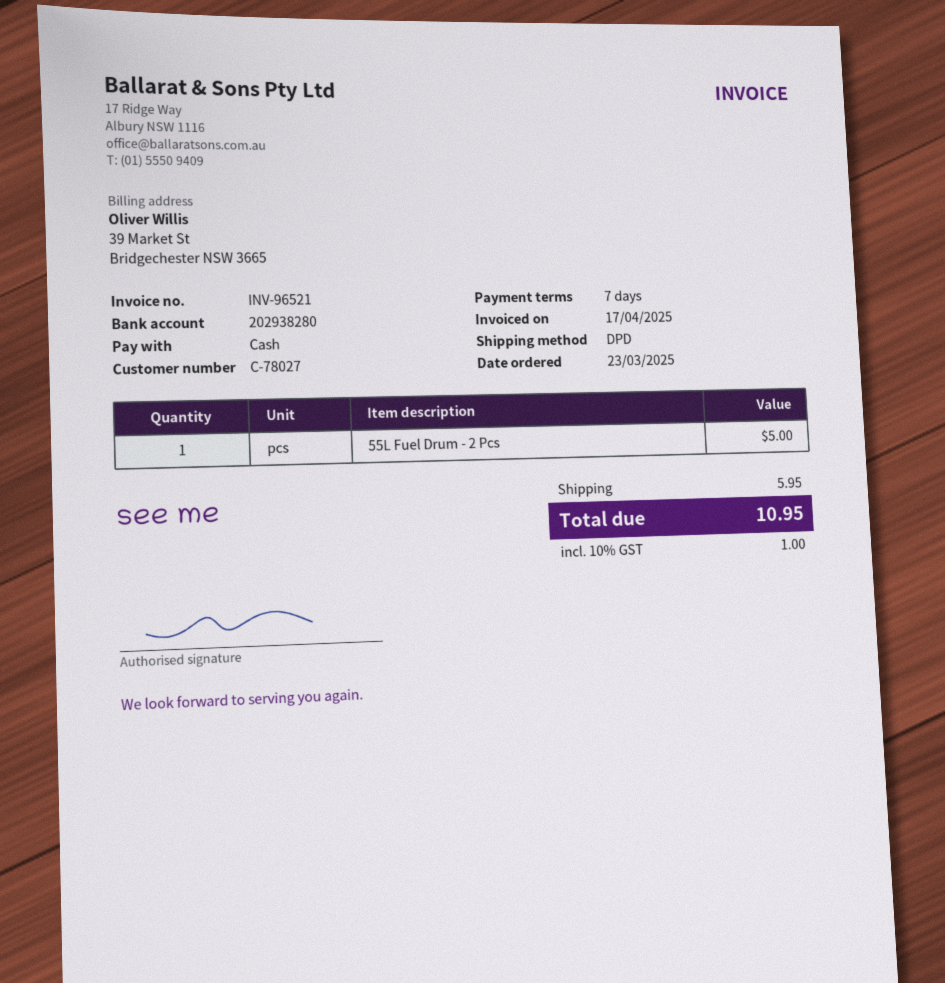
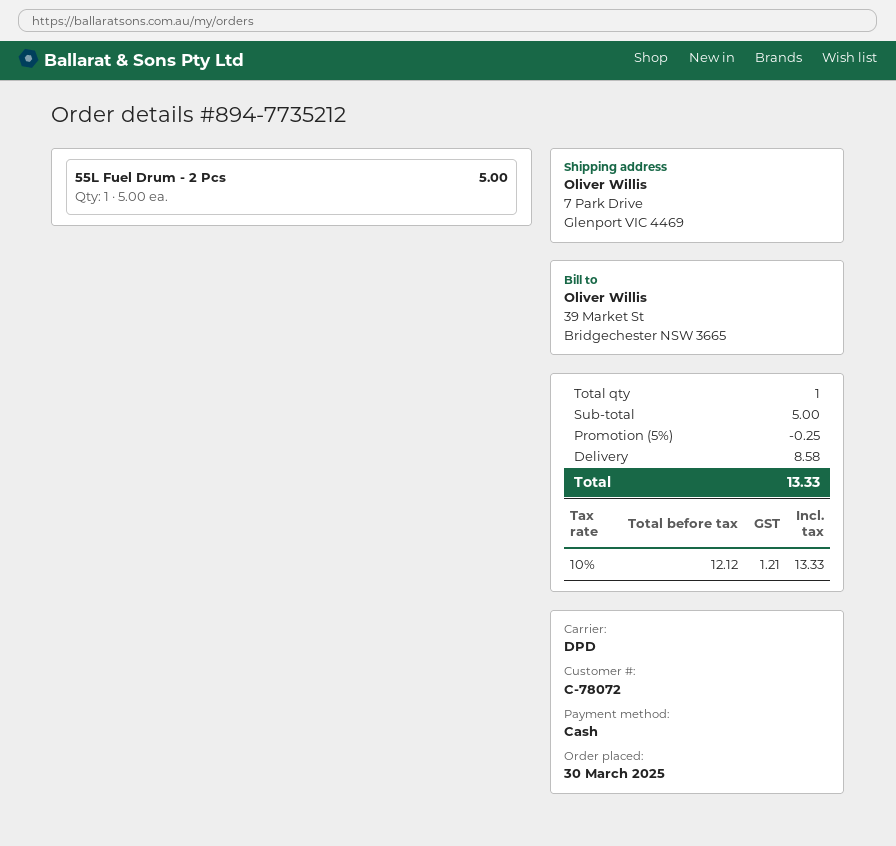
order date: 2025-03-23 -> 2025-03-30
customer number: C-78027 -> C-78072
discount: none -> 5% = 0.25
shipping: 5.95 -> 8.58
tax: 10% = 1.00 -> 10% = 1.21
total: 10.95 -> 13.33

